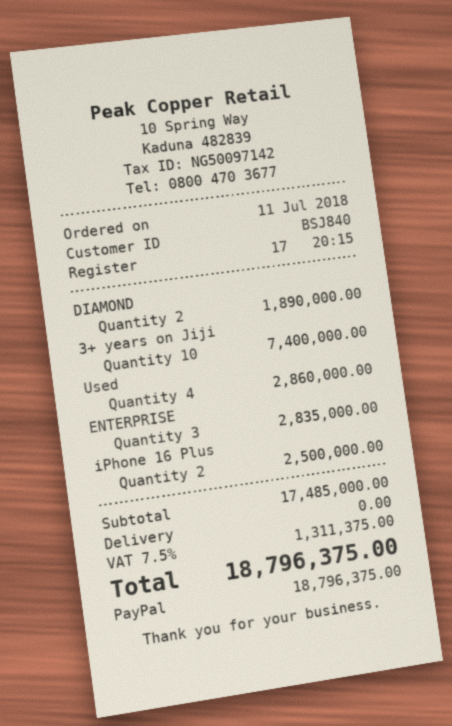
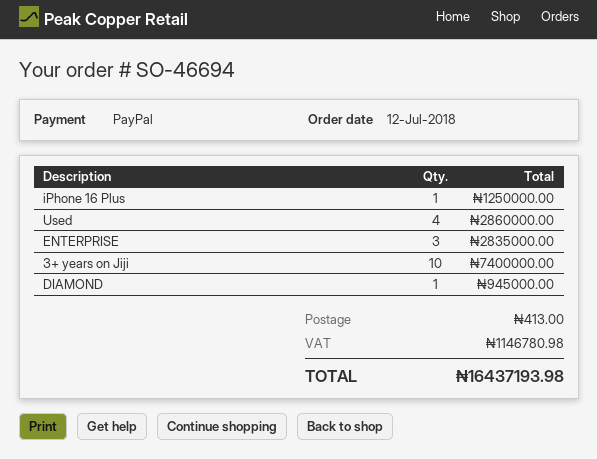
order date: 2018-07-11 -> 2018-07-12
DIAMOND: 2 for 1890000.00 -> 1 for 945000.00
iPhone 16 Plus: 2 for 2500000.00 -> 1 for 1250000.00
shipping: 0.00 -> 413.00
tax: 1311375.00 -> 1146780.98
total: 18796375.00 -> 16437193.98

